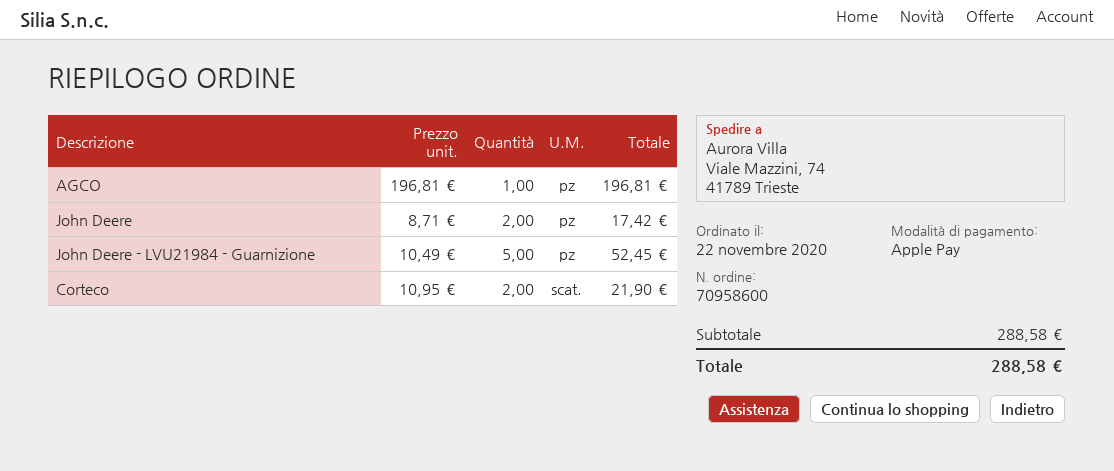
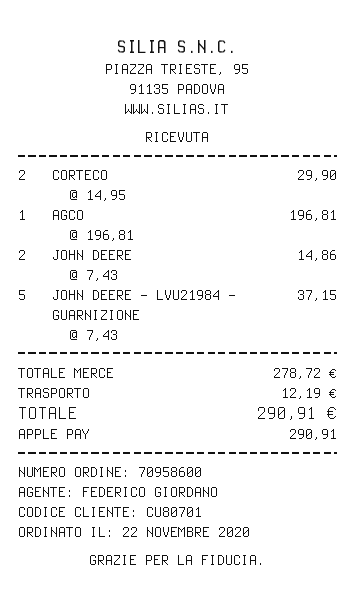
John Deere: 2 x 8.71 = 17.42 -> 2 x 7.43 = 14.86
John Deere - LVU21984 - Guarnizione: 5 x 10.49 = 52.45 -> 5 x 7.43 = 37.15
Corteco: 2 x 10.95 = 21.90 -> 2 x 14.95 = 29.90
subtotal: 288.58 -> 278.72
shipping: none -> 12.19
total: 288.58 -> 290.91

